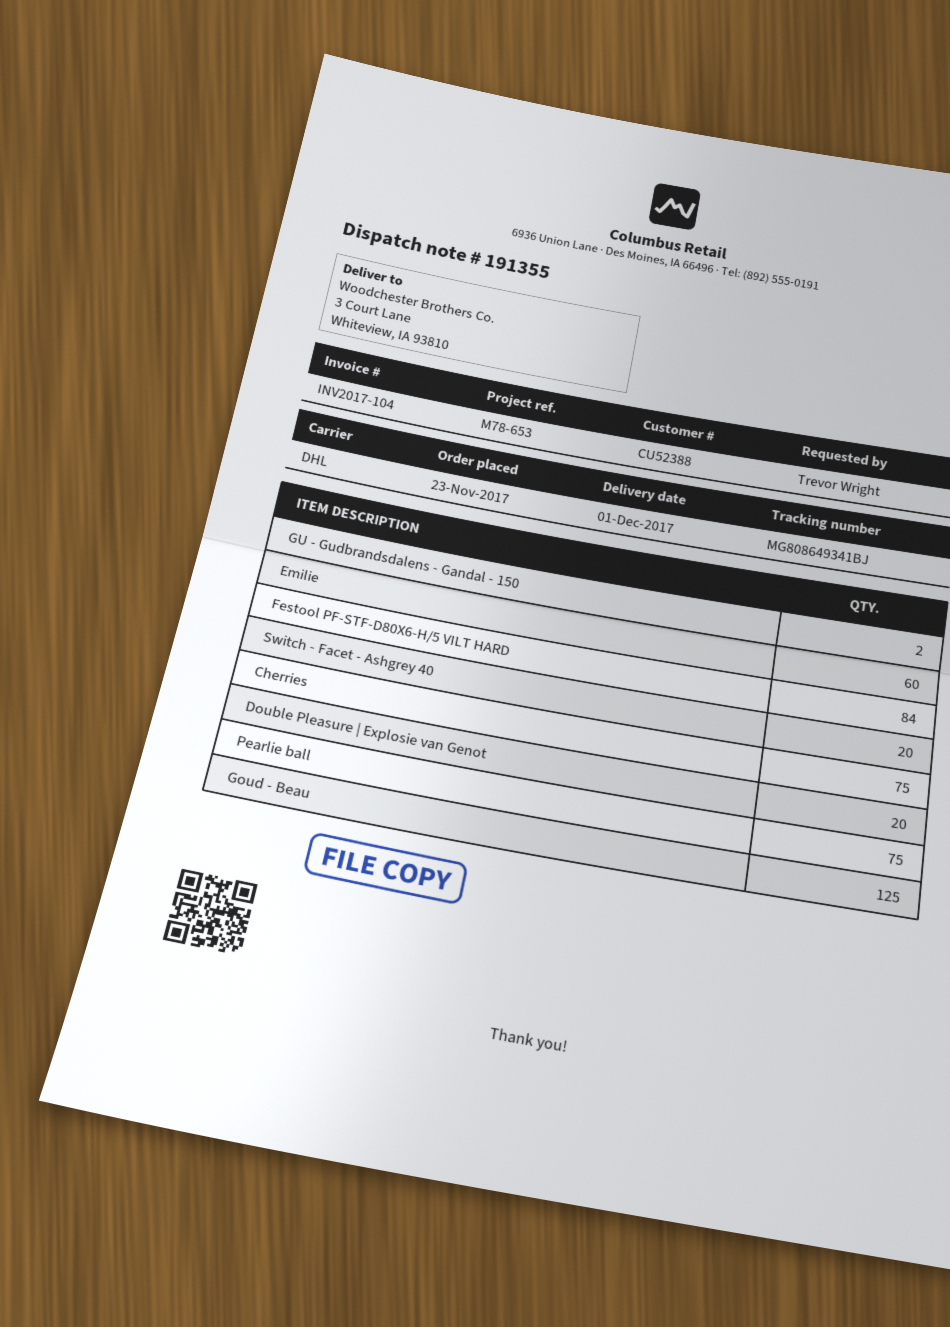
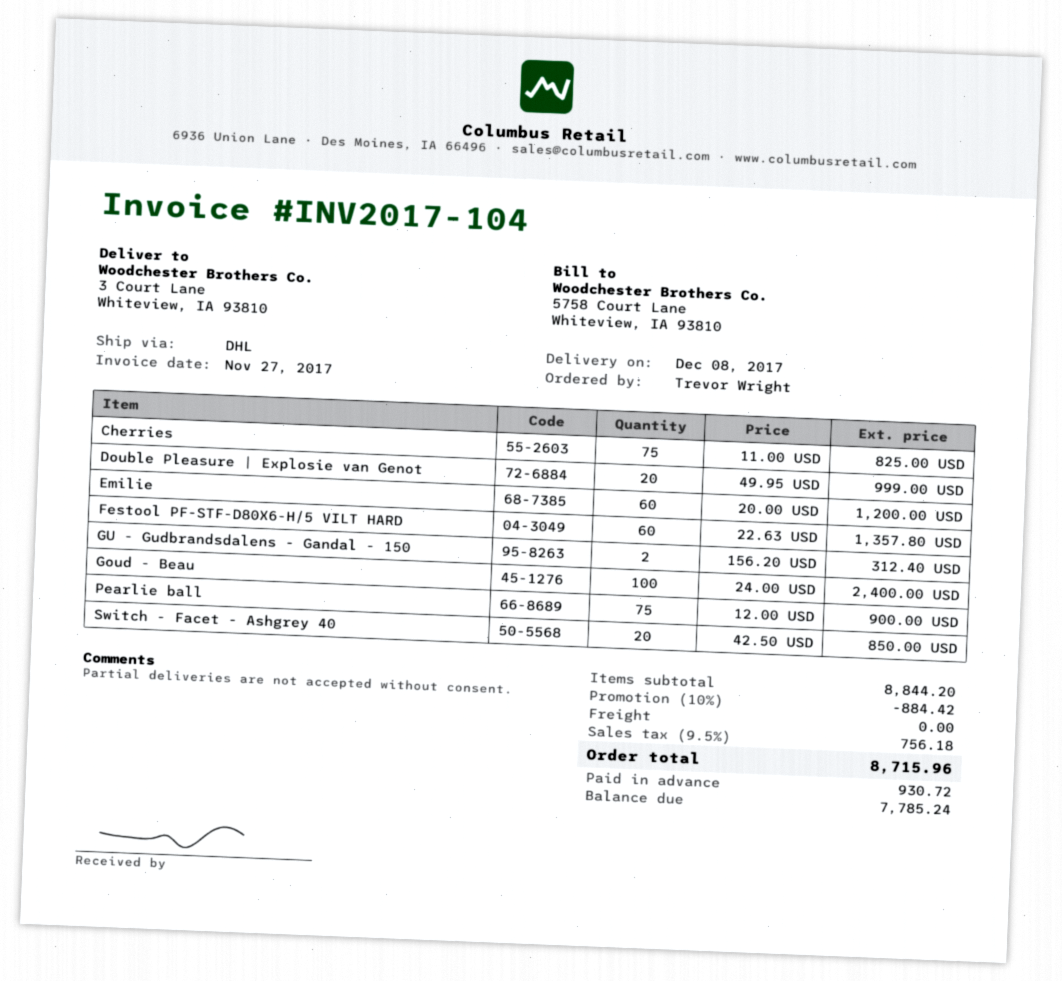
delivery date: 2017-12-01 -> 2017-12-08
Festool PF-STF-D80X6-H/5 VILT HARD: 84 -> 60
Goud - Beau: 125 -> 100

